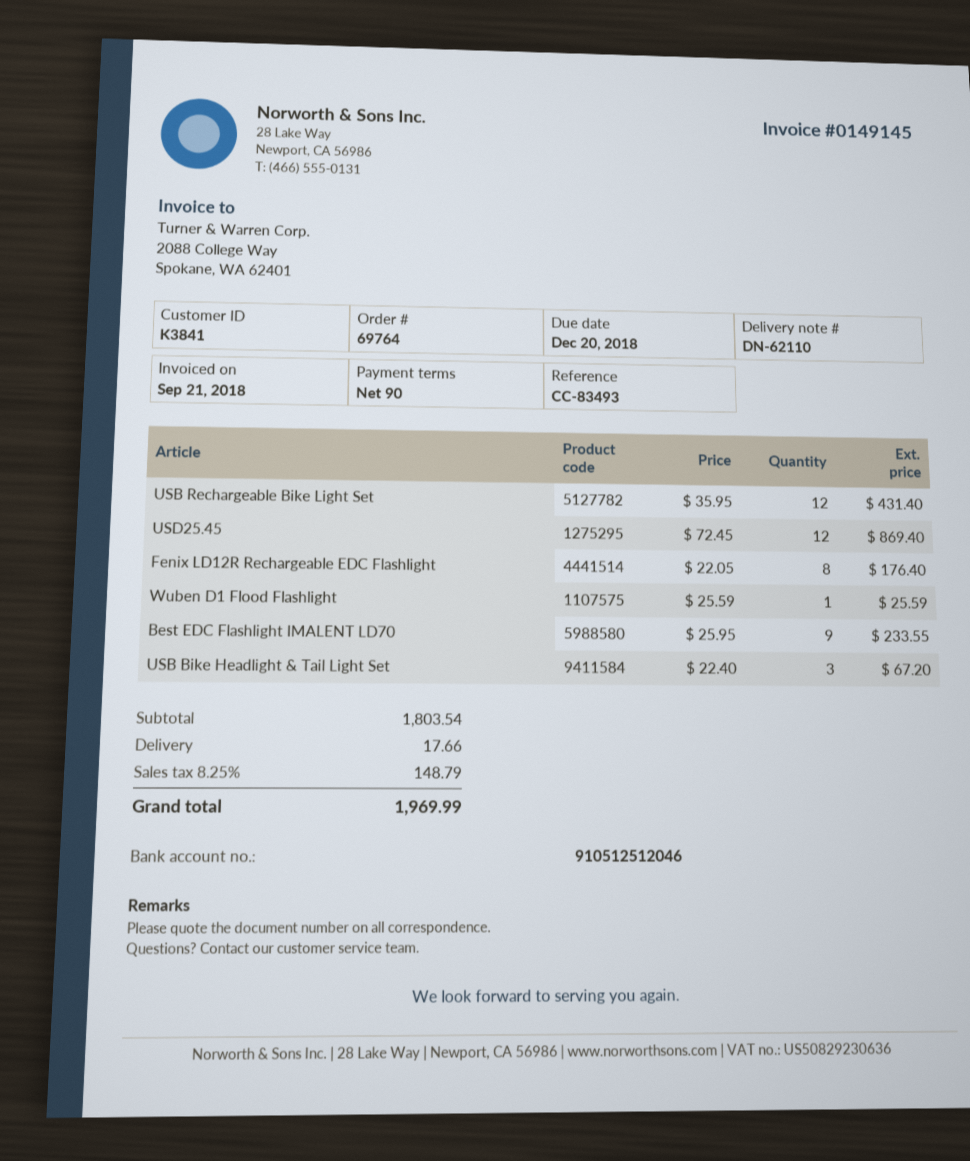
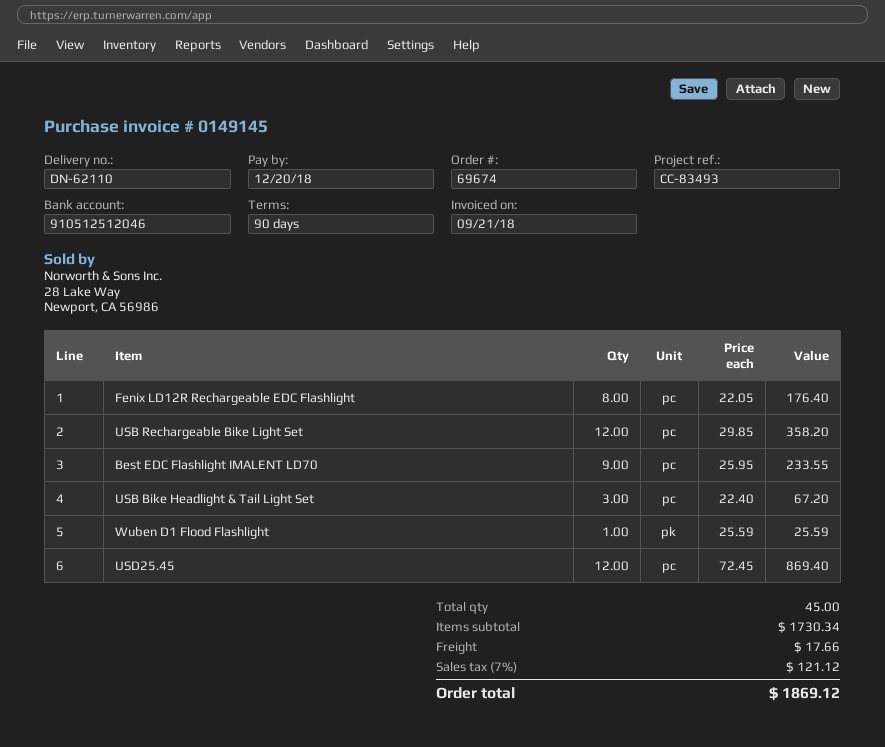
order number: 69764 -> 69674
USB Rechargeable Bike Light Set: 12 x 35.95 = 431.40 -> 12 x 29.85 = 358.20
subtotal: 1803.54 -> 1730.34
tax: 8.25% = 148.79 -> 7% = 121.12
total: 1969.99 -> 1869.12

